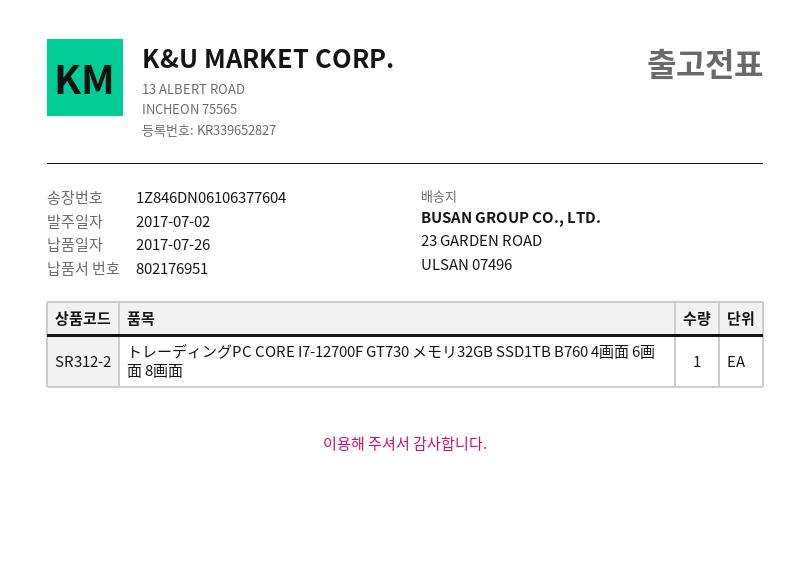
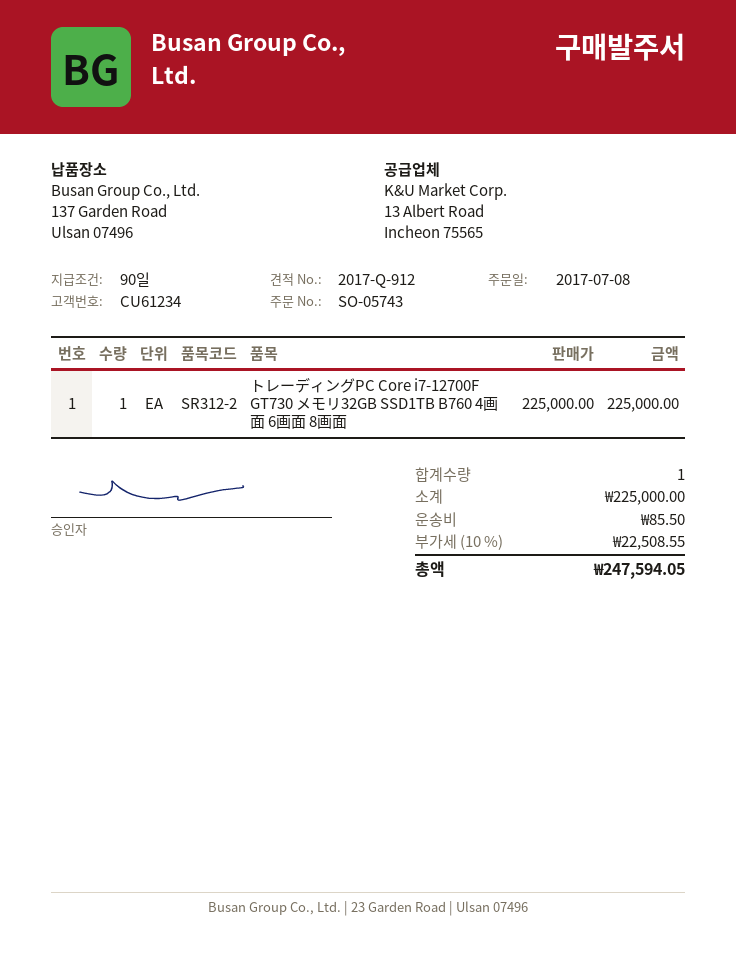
order date: 2017-07-02 -> 2017-07-08
ship to: 23 GARDEN ROAD, ULSAN 07496 -> 137 Garden Road, Ulsan 07496

